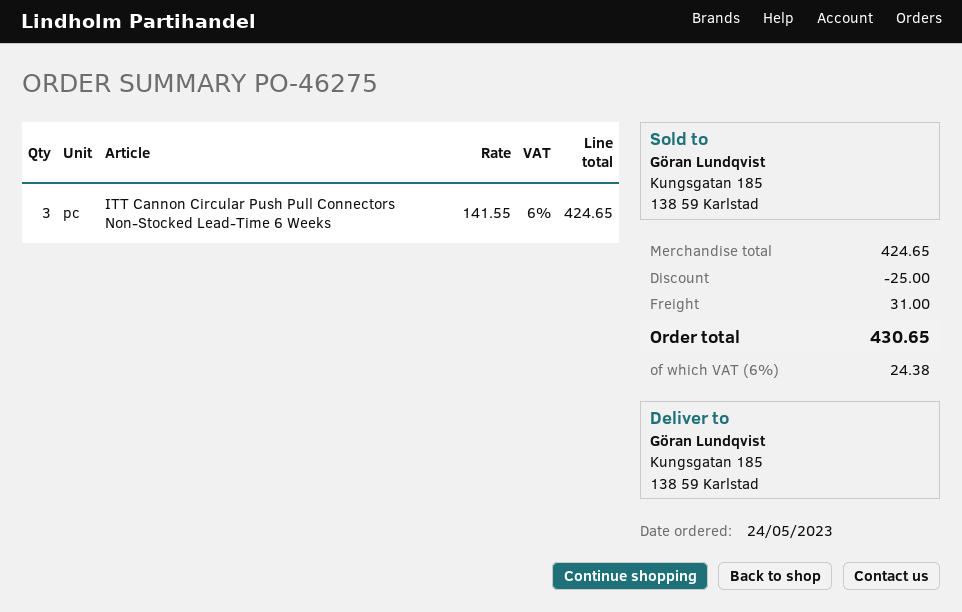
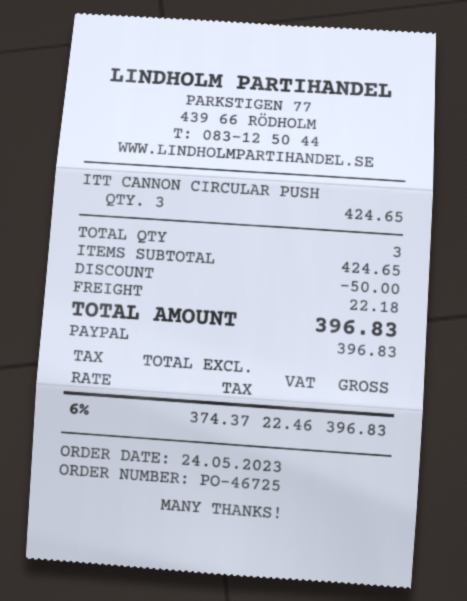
order number: PO-46275 -> PO-46725
discount: 25.00 -> 50.00
shipping: 31.00 -> 22.18
tax: 6% = 24.38 -> 6% = 22.46
total: 430.65 -> 396.83

